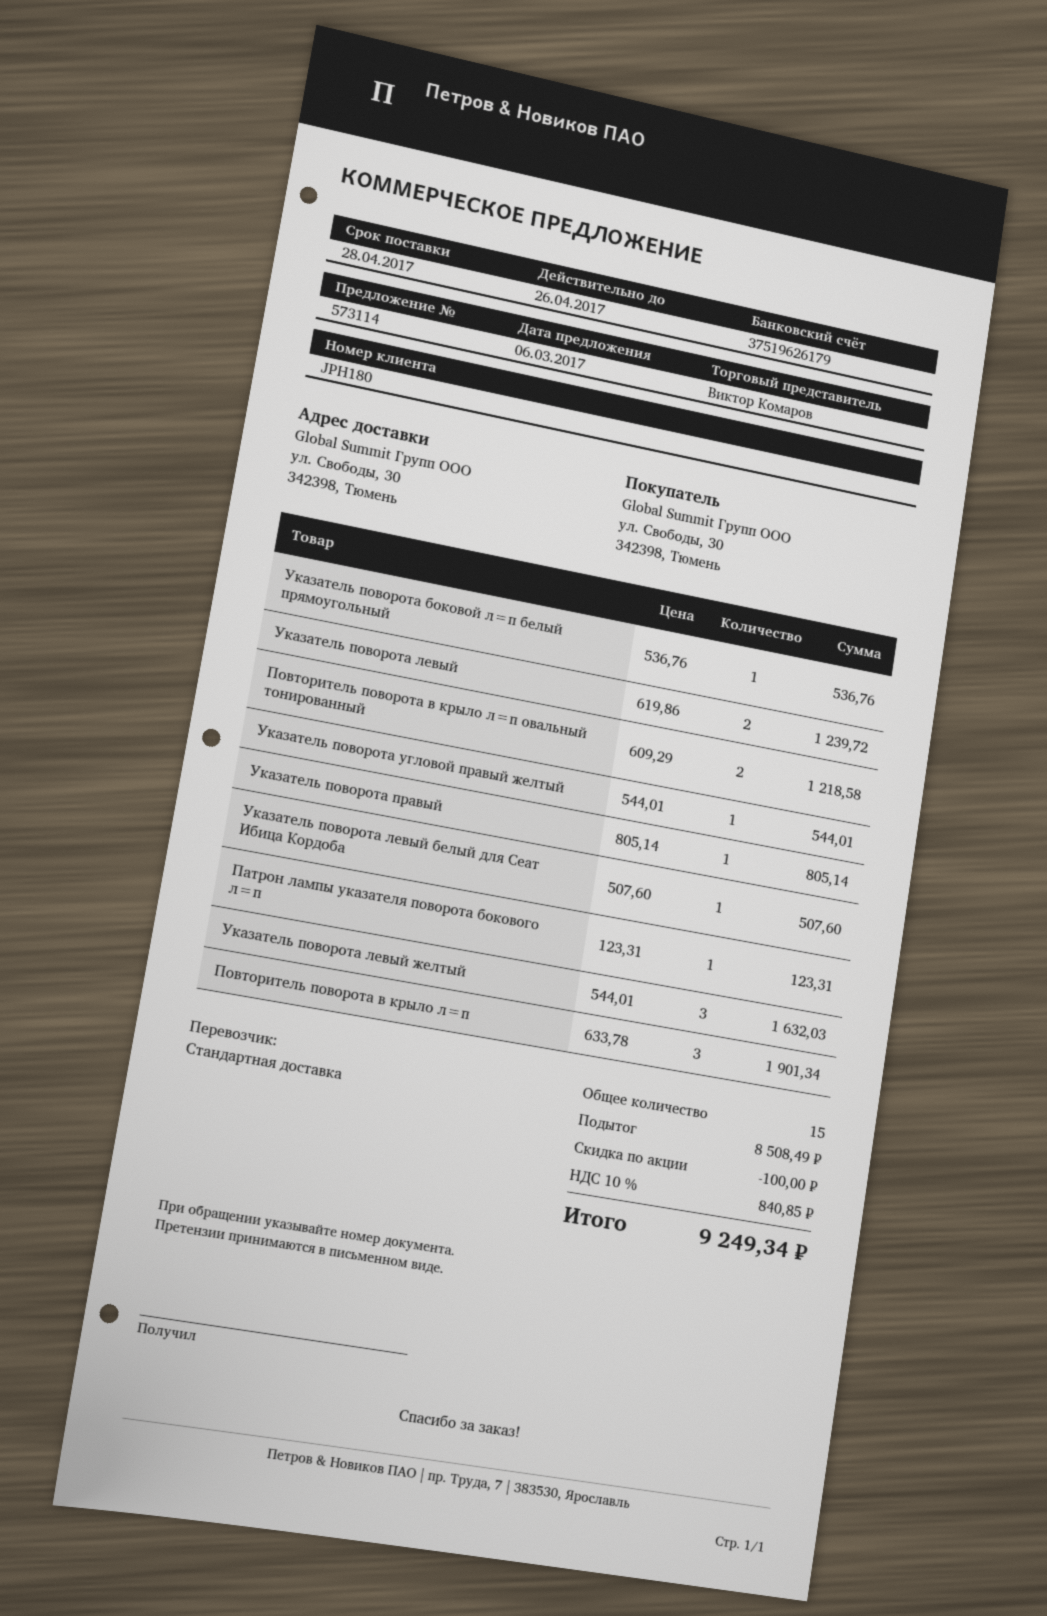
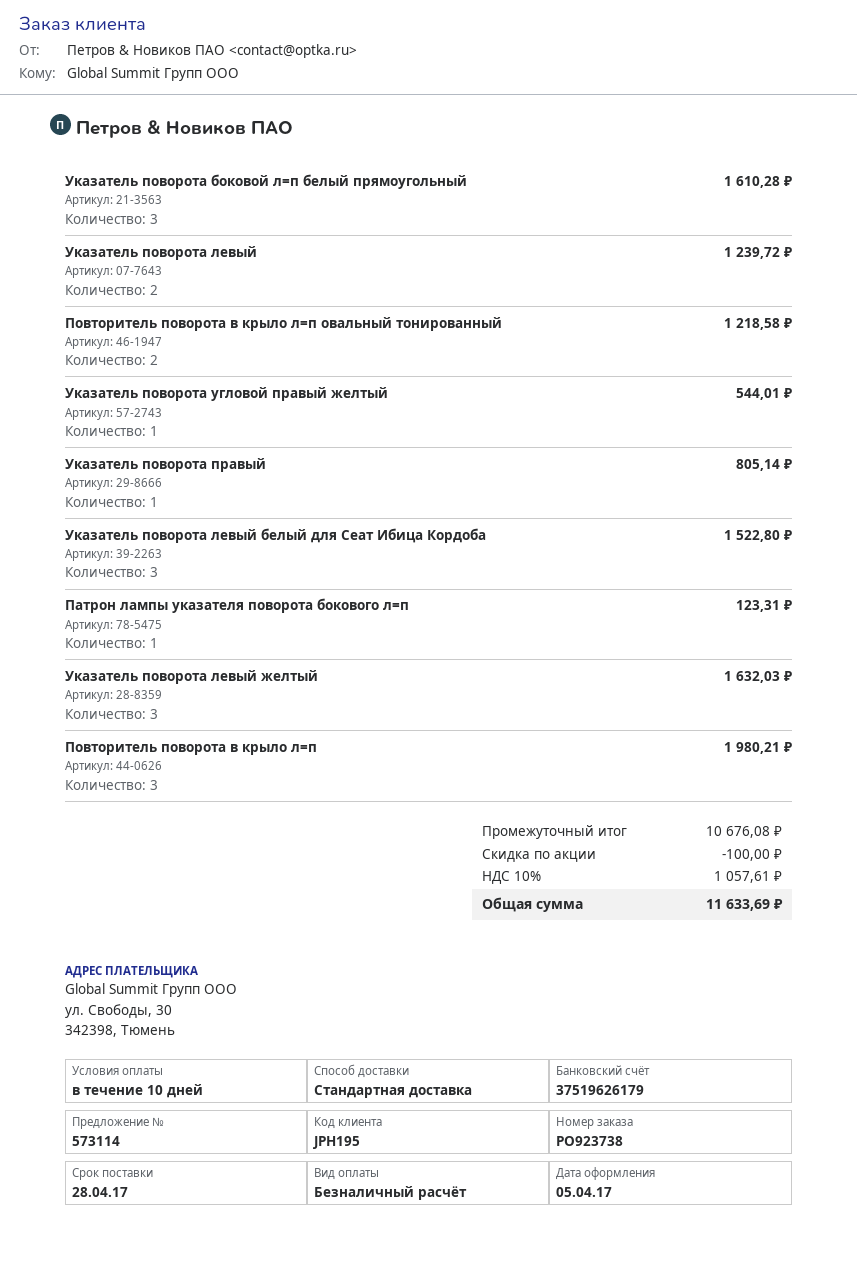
customer number: JPH180 -> JPH195
Указатель поворота боковой л=п белый прямоугольный: 1 for 536.76 -> 3 for 1610.28
Указатель поворота левый белый для Сеат Ибица Кордоба: 1 for 507.60 -> 3 for 1522.80
Повторитель поворота в крыло л=п: 3 for 1901.34 -> 3 for 1980.21
subtotal: 8508.49 -> 10676.08
tax: 10% = 840.85 -> 10% = 1057.61
total: 9249.34 -> 11633.69

